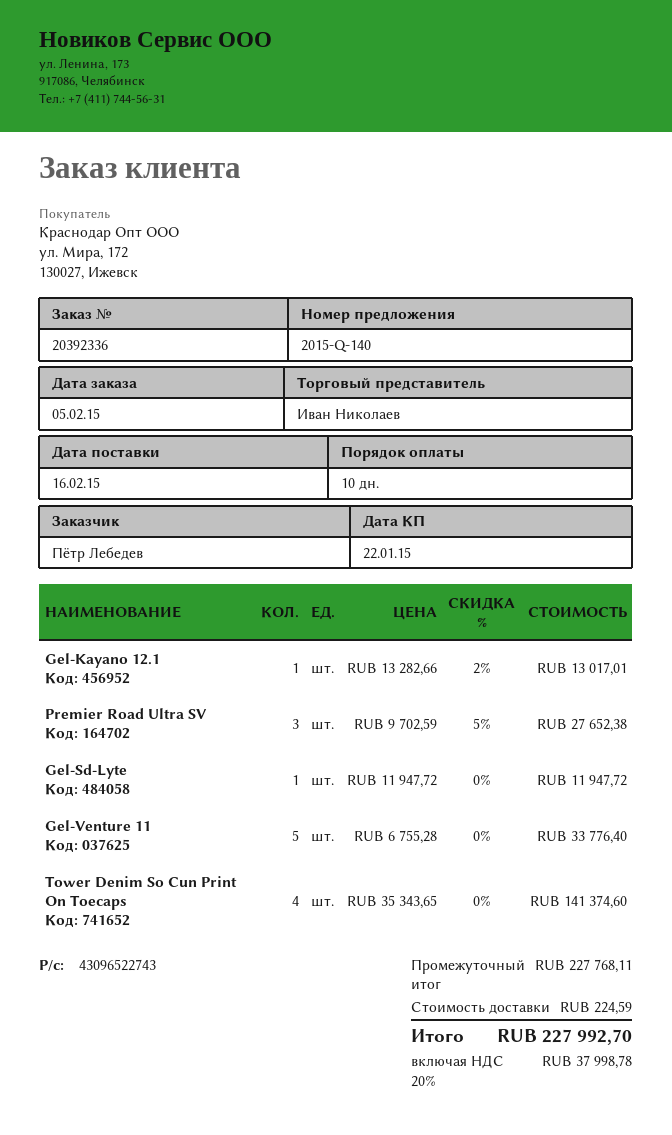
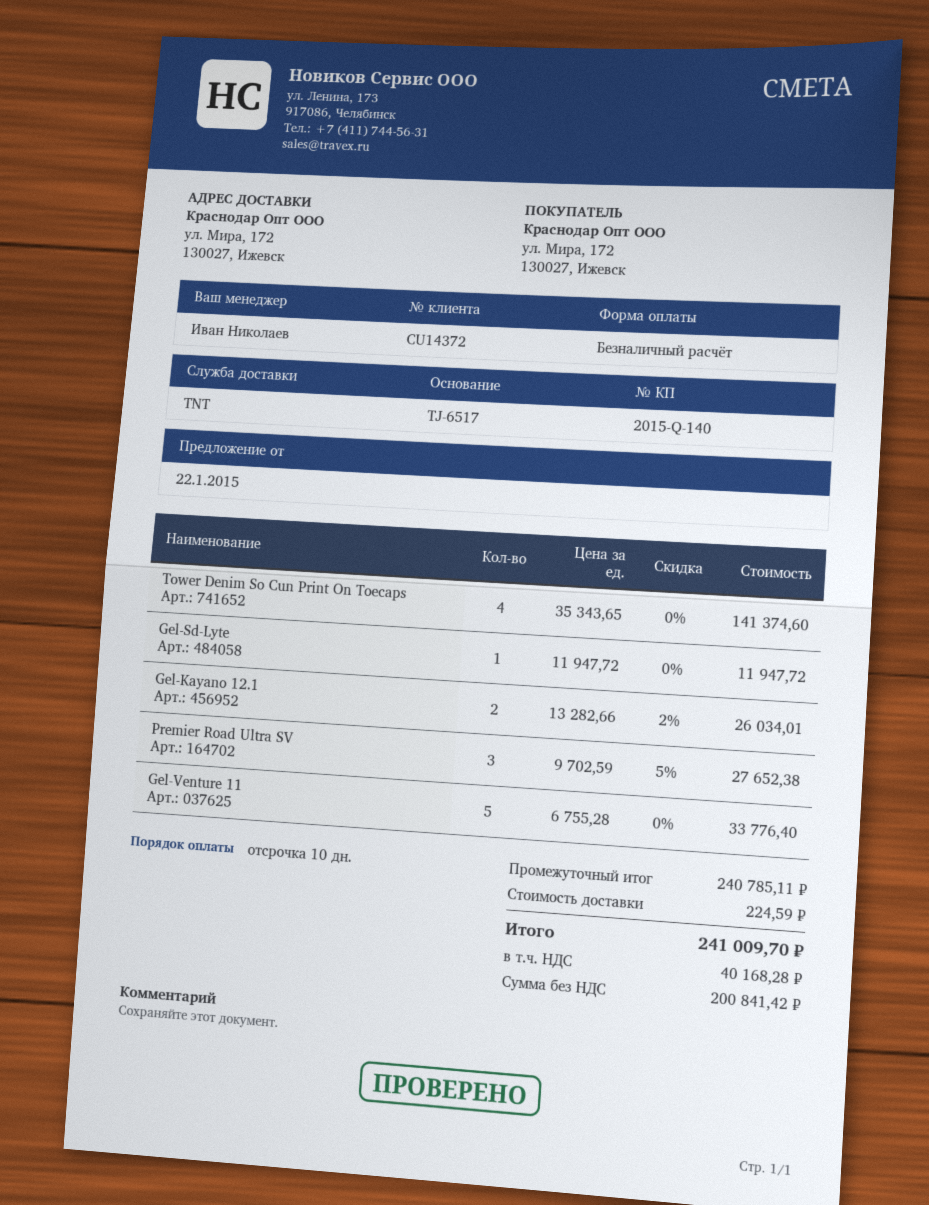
Gel-Kayano 12.1: 1 x 13282.66 - 2% = 13017.01 -> 2 x 13282.66 - 2% = 26034.01
subtotal: 227768.11 -> 240785.11
tax: 37998.78 -> 40168.28
total: 227992.70 -> 241009.70

